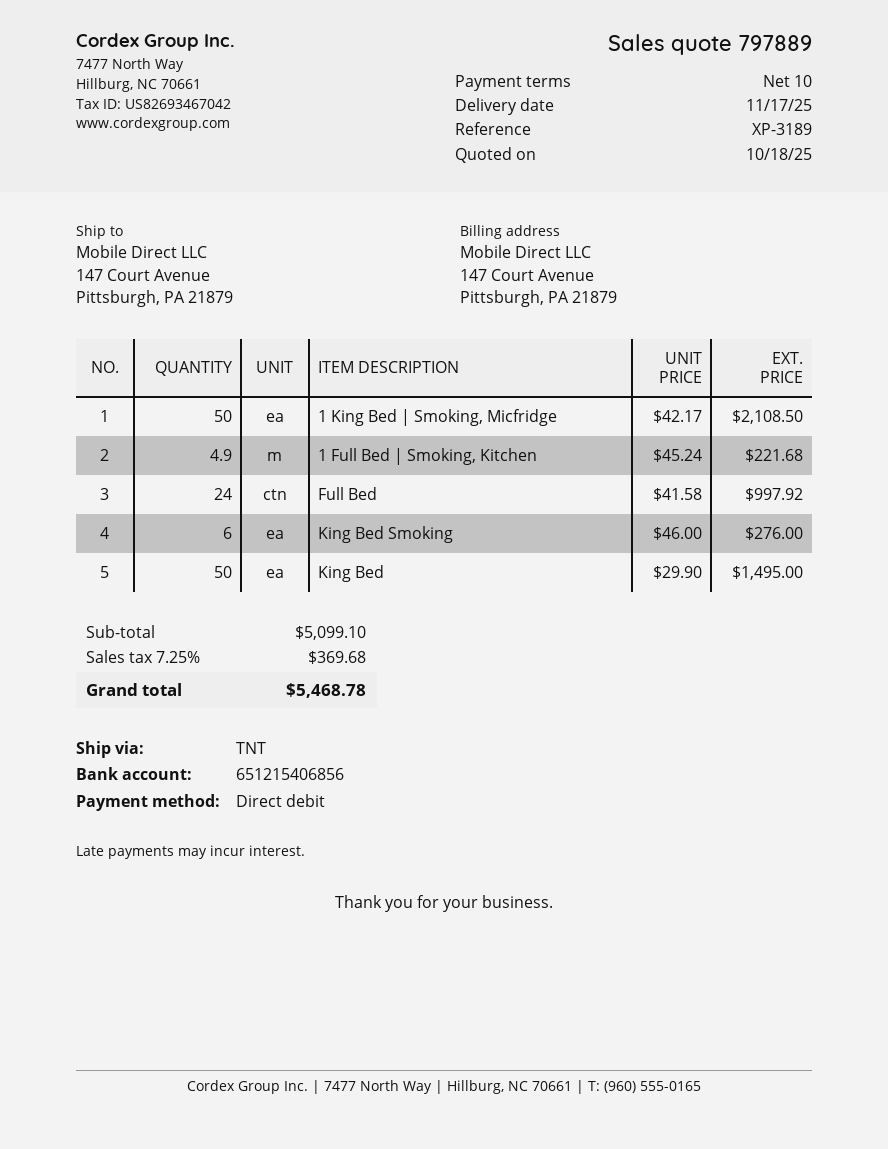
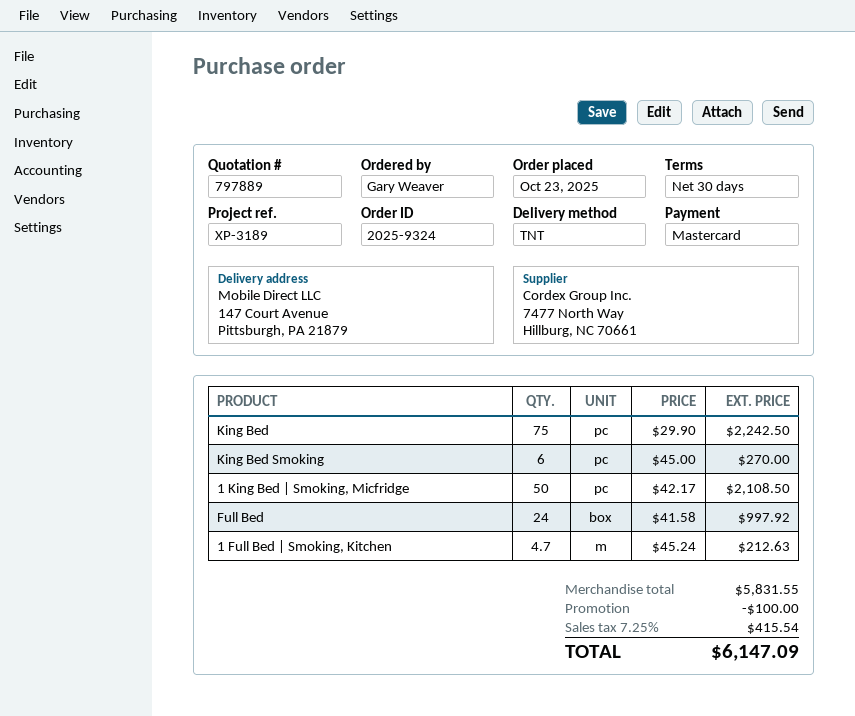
payment terms: 10 days -> 30 days
payment method: direct debit -> Mastercard
1 Full Bed | Smoking, Kitchen: 4.9 x 45.24 = 221.68 -> 4.7 x 45.24 = 212.63
King Bed Smoking: 6 x 46.00 = 276.00 -> 6 x 45.00 = 270.00
King Bed: 50 x 29.90 = 1495.00 -> 75 x 29.90 = 2242.50
subtotal: 5099.10 -> 5831.55
discount: none -> 100.00
tax: 7.25% = 369.68 -> 7.25% = 415.54
total: 5468.78 -> 6147.09

